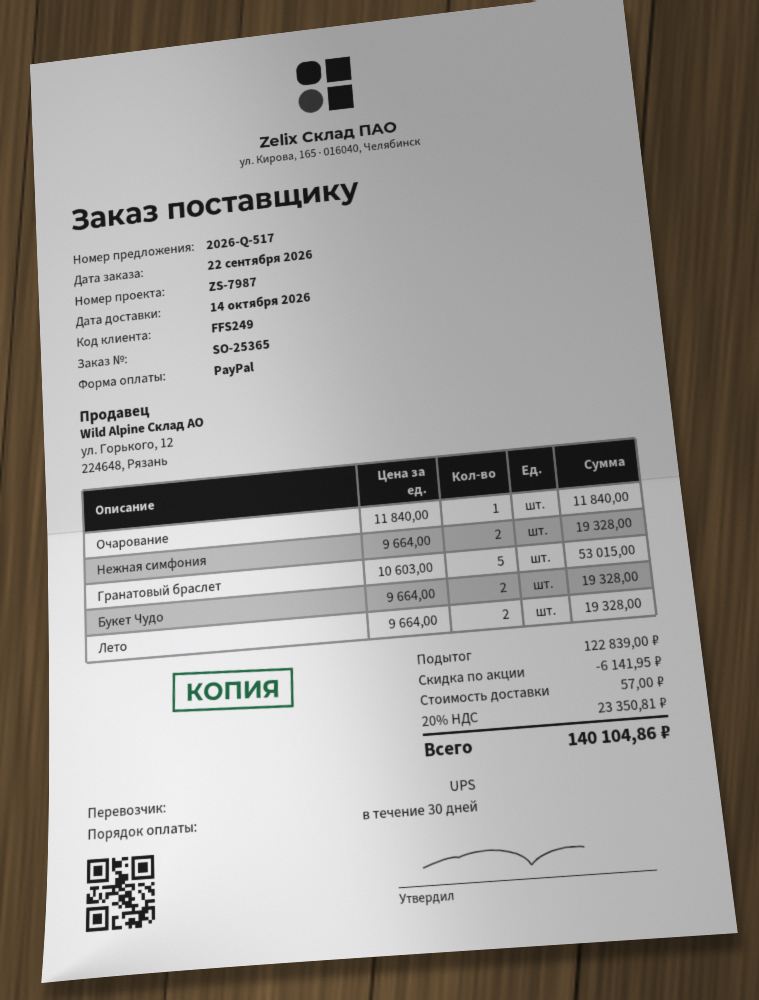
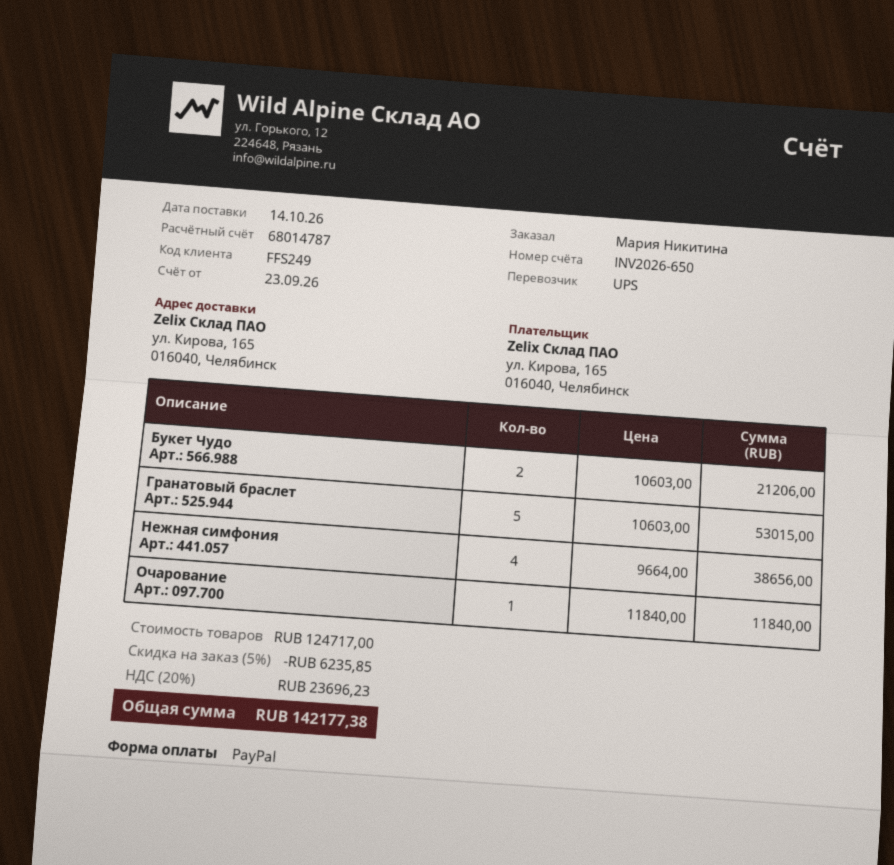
Нежная симфония: 2 x 9664.00 = 19328.00 -> 4 x 9664.00 = 38656.00
Букет Чудо: 2 x 9664.00 = 19328.00 -> 2 x 10603.00 = 21206.00
Лето: 2 x 9664.00 = 19328.00 -> none
subtotal: 122839.00 -> 124717.00
discount: 6141.95 -> 6235.85
shipping: 57.00 -> none
tax: 20% = 23350.81 -> 20% = 23696.23
total: 140104.86 -> 142177.38

